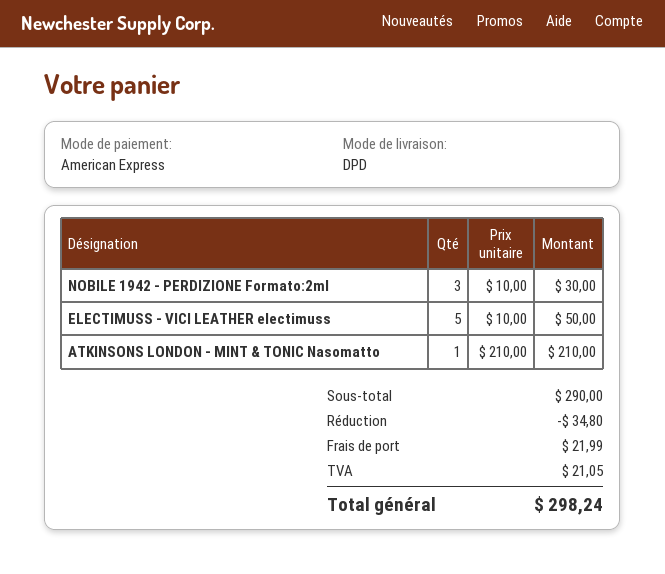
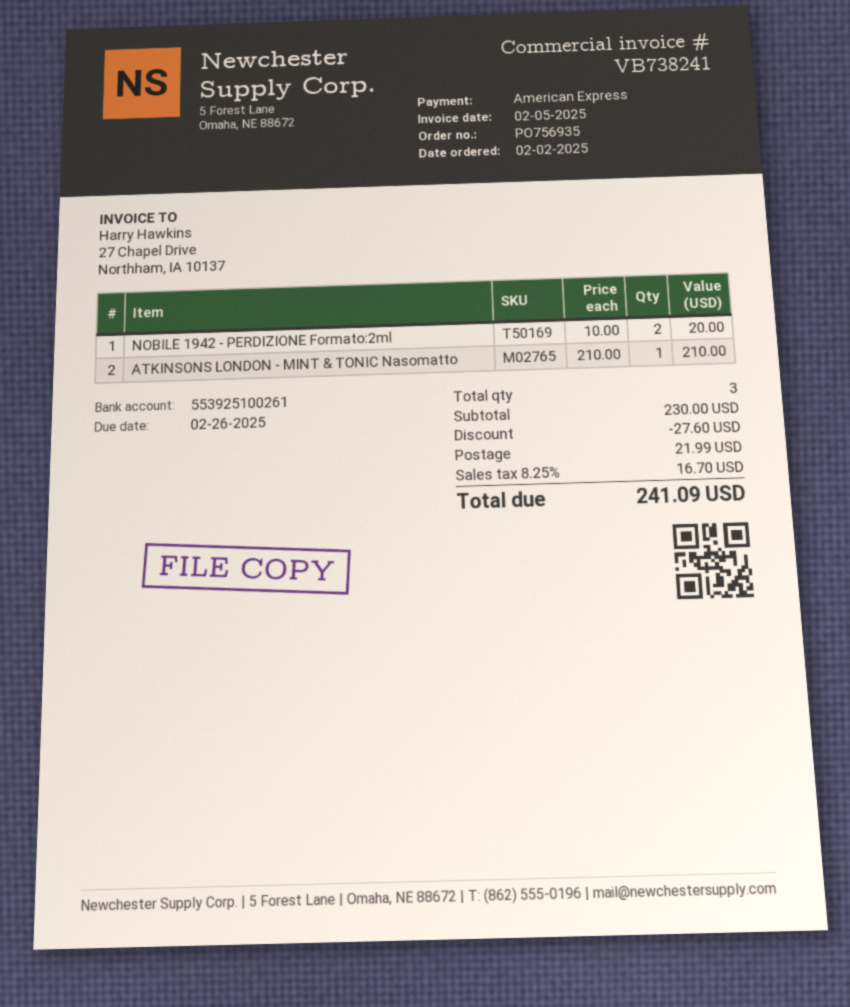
NOBILE 1942 - PERDIZIONE Formato:2ml: 3 x 10.00 = 30.00 -> 2 x 10.00 = 20.00
ELECTIMUSS - VICI LEATHER electimuss: 5 x 10.00 = 50.00 -> none
subtotal: 290.00 -> 230.00
discount: 34.80 -> 27.60
tax: 21.05 -> 16.70
total: 298.24 -> 241.09

